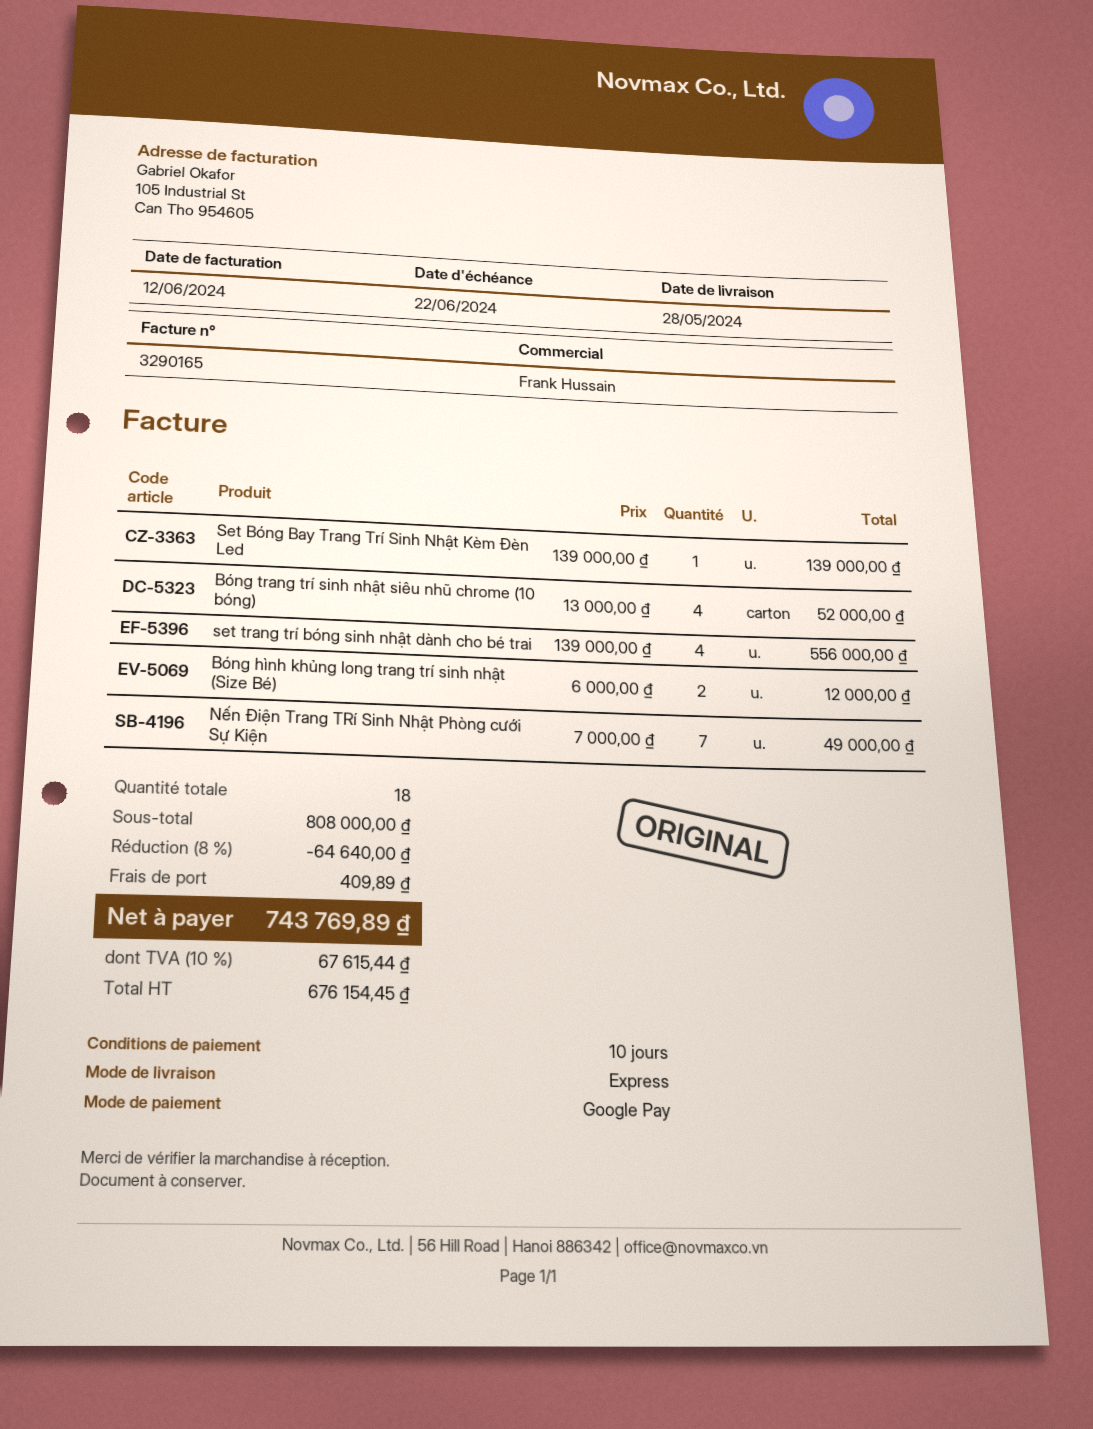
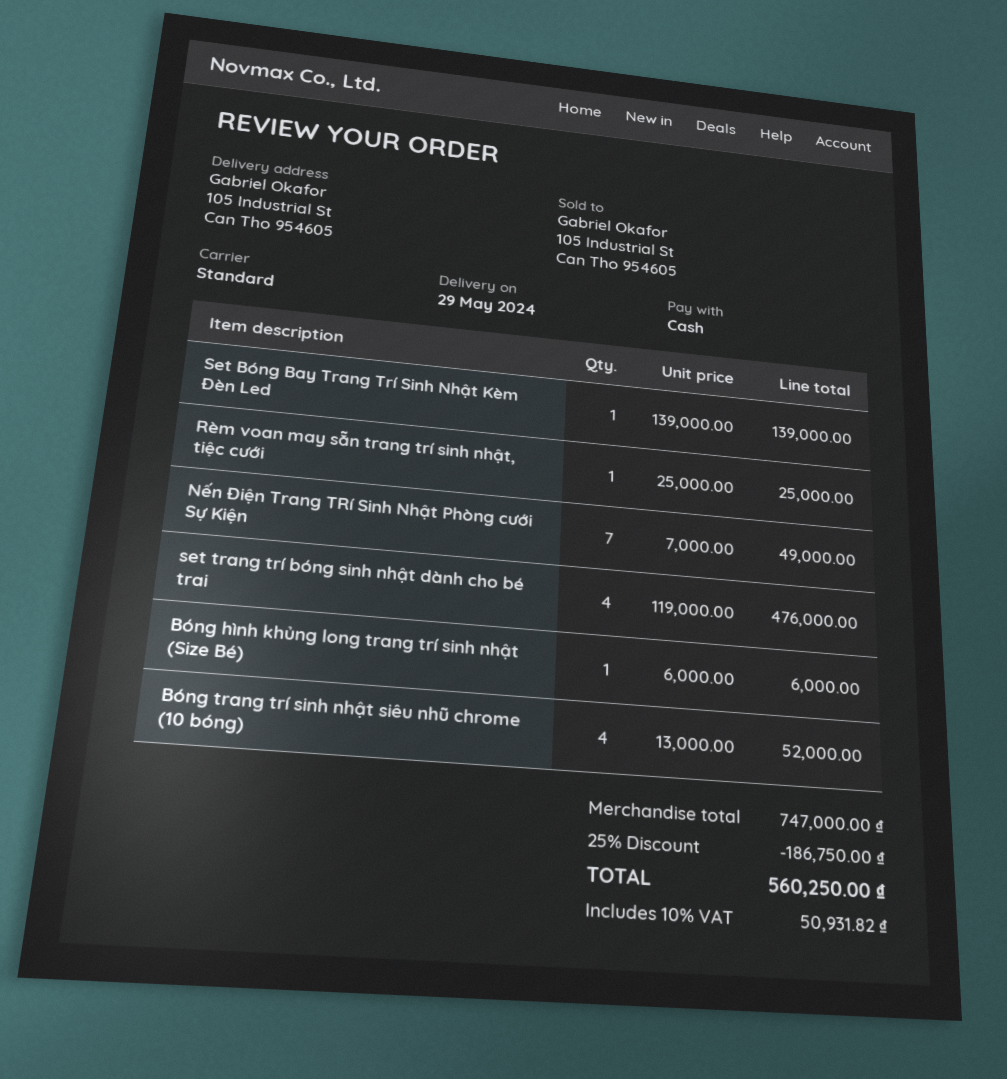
delivery date: 2024-05-28 -> 2024-05-29
payment method: Google Pay -> cash
shipping method: express -> standard
set trang trí bóng sinh nhật dành cho bé trai: 4 x 139000.00 = 556000.00 -> 4 x 119000.00 = 476000.00
Bóng hình khủng long trang trí sinh nhật (Size Bé): 2 x 6000.00 = 12000.00 -> 1 x 6000.00 = 6000.00
Rèm voan may sẵn trang trí sinh nhật, tiệc cưới: none -> 1 x 25000.00 = 25000.00
subtotal: 808000.00 -> 747000.00
discount: 8% = 64640.00 -> 25% = 186750.00
shipping: 409.89 -> none
tax: 10% = 67615.44 -> 10% = 50931.82
total: 743769.89 -> 560250.00

